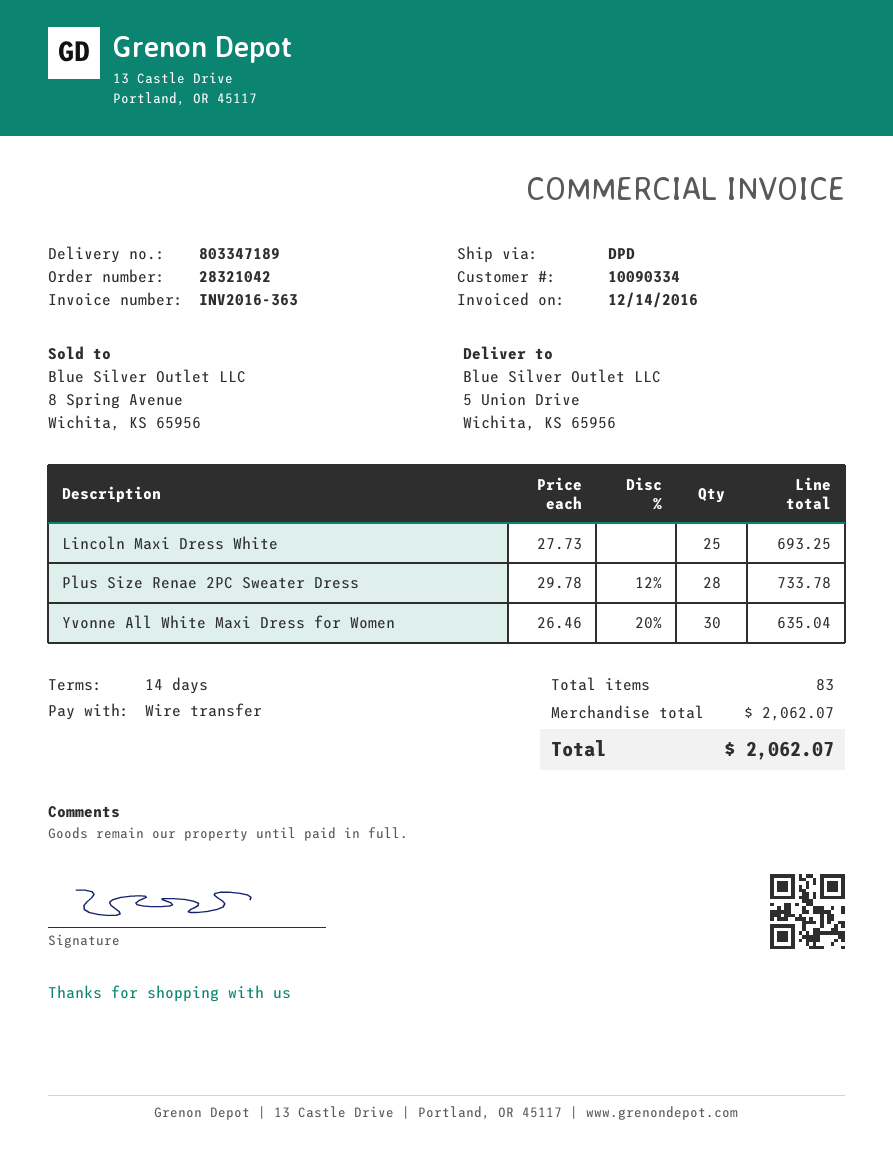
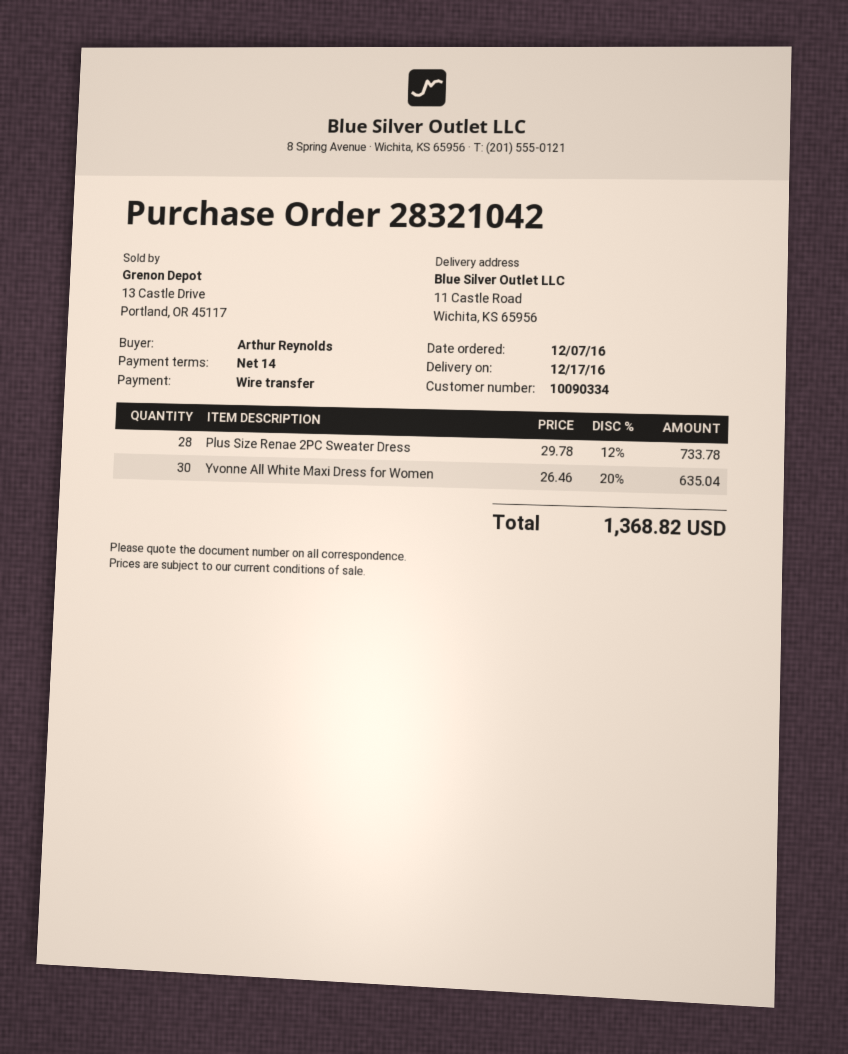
ship to: 5 Union Drive, Wichita, KS 65956 -> 11 Castle Road, Wichita, KS 65956
Lincoln Maxi Dress White: 25 x 27.73 = 693.25 -> none
total: 2062.07 -> 1368.82

